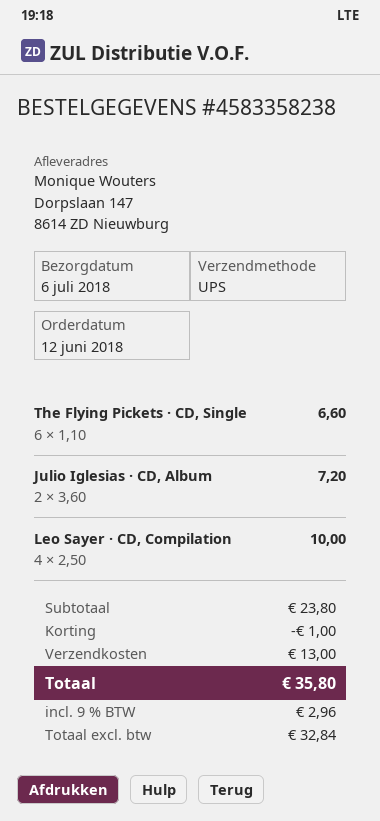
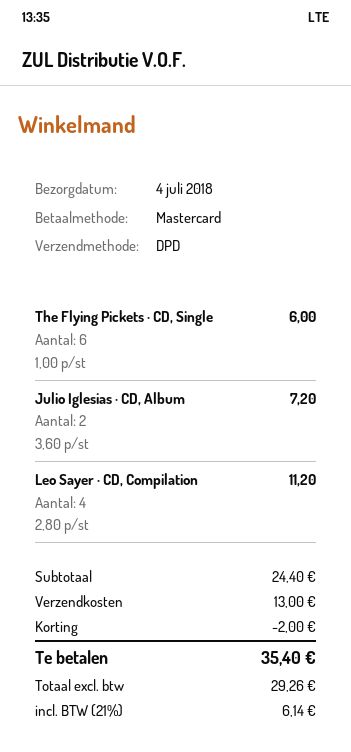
delivery date: 2018-07-06 -> 2018-07-04
shipping method: UPS -> DPD
The Flying Pickets · CD, Single: 6 x 1.10 = 6.60 -> 6 x 1.00 = 6.00
Leo Sayer · CD, Compilation: 4 x 2.50 = 10.00 -> 4 x 2.80 = 11.20
subtotal: 23.80 -> 24.40
discount: 1.00 -> 2.00
net: 32.84 -> 29.26
tax: 9% = 2.96 -> 21% = 6.14
total: 35.80 -> 35.40

